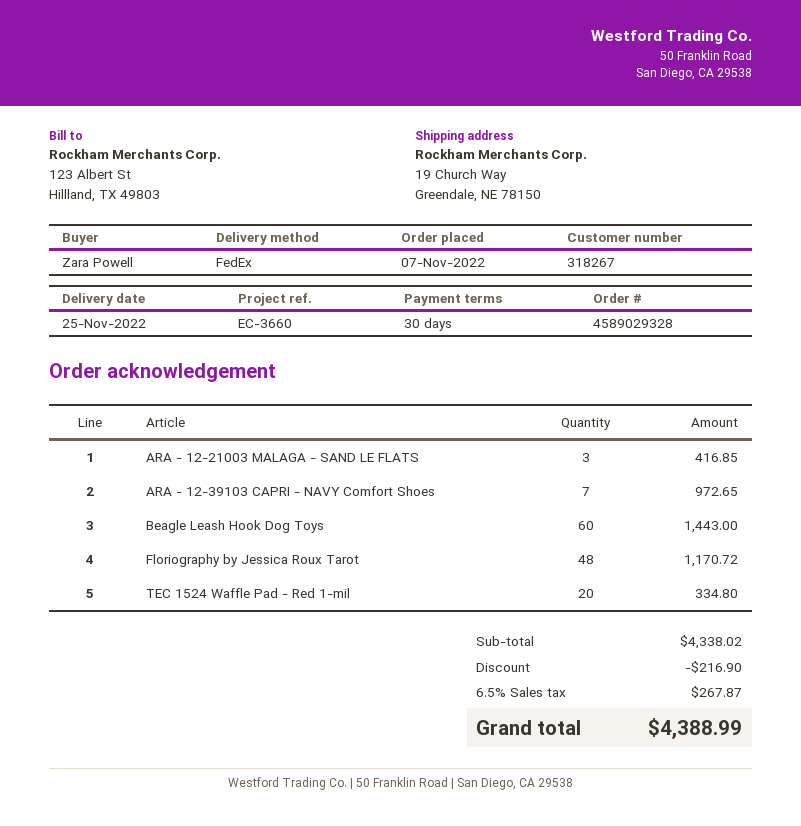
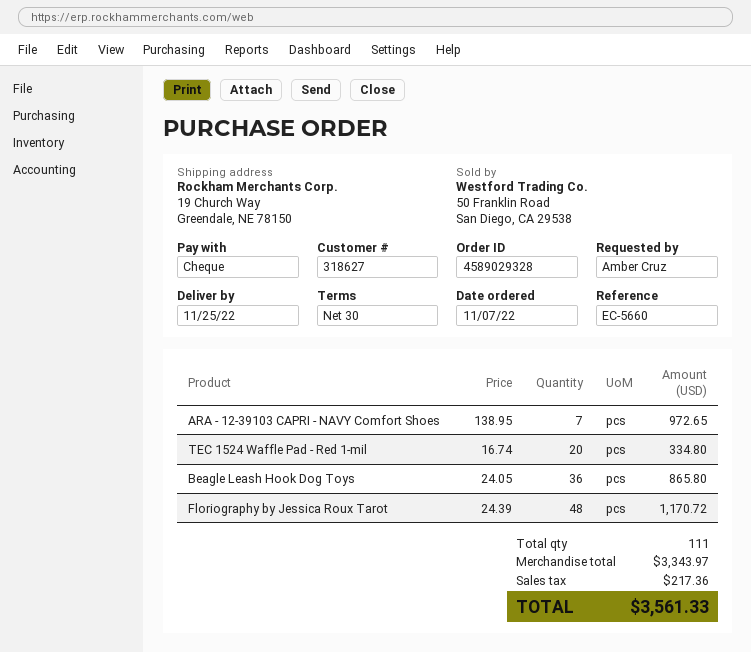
customer number: 318267 -> 318627
reference: EC-3660 -> EC-5660
ordered by: Zara Powell -> Amber Cruz
ARA - 12-21003 MALAGA - SAND LE FLATS: 3 for 416.85 -> none
Beagle Leash Hook Dog Toys: 60 for 1443.00 -> 36 for 865.80
subtotal: 4338.02 -> 3343.97
discount: 216.90 -> none
tax: 267.87 -> 217.36
total: 4388.99 -> 3561.33

